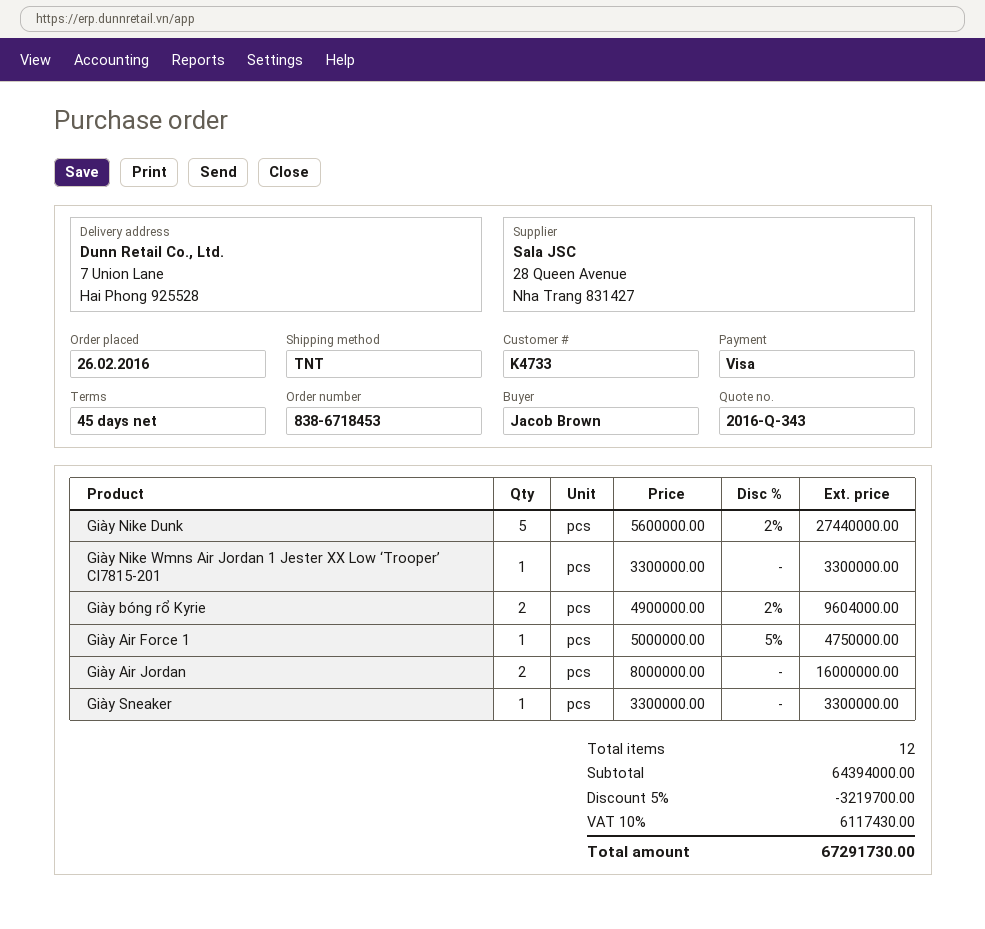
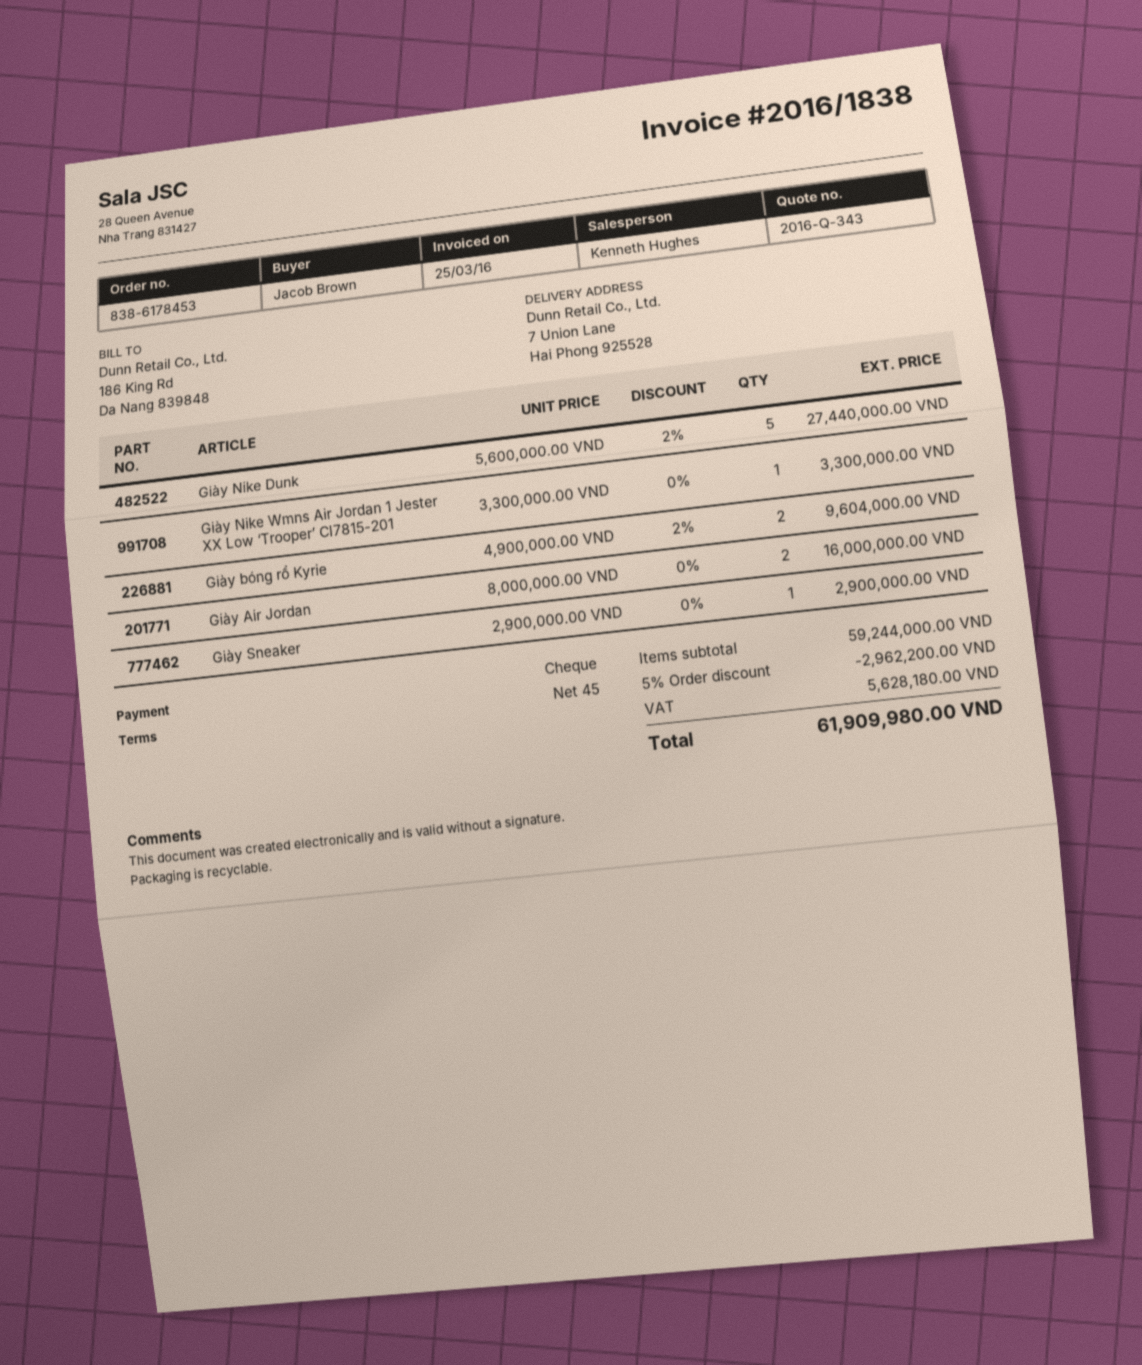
order number: 838-6718453 -> 838-6178453
payment method: Visa -> cheque
Giày Air Force 1: 1 x 5000000.00 - 5% = 4750000.00 -> none
Giày Sneaker: 1 x 3300000.00 = 3300000.00 -> 1 x 2900000.00 = 2900000.00
subtotal: 64394000.00 -> 59244000.00
discount: 5% = 3219700.00 -> 5% = 2962200.00
tax: 6117430.00 -> 5628180.00
total: 67291730.00 -> 61909980.00

